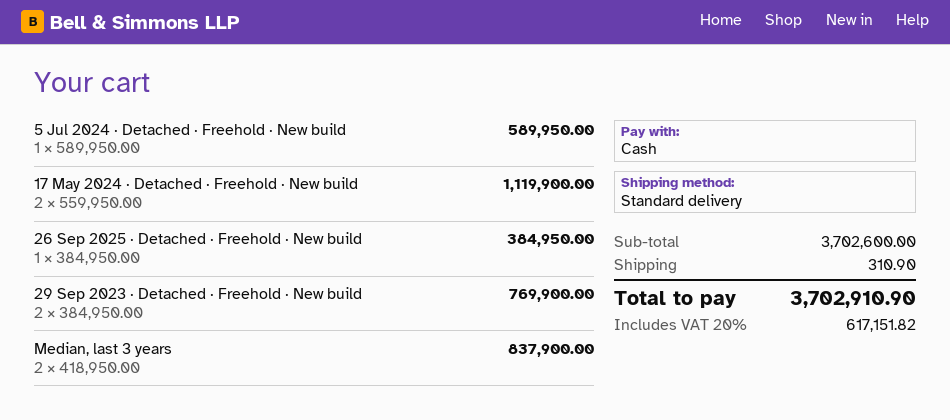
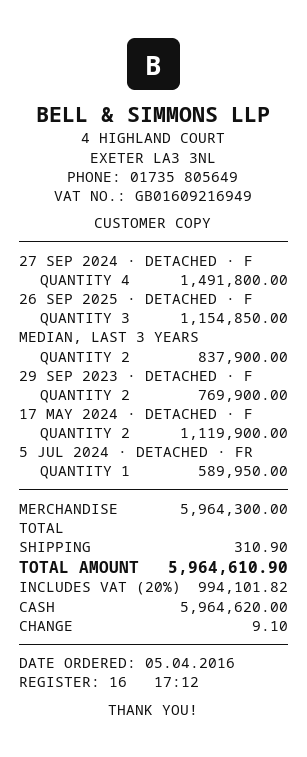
26 Sep 2025 · Detached · Freehold · New build: 1 for 384950.00 -> 3 for 1154850.00
27 SEP 2024 · DETACHED · F: none -> 4 for 1491800.00
subtotal: 3702600.00 -> 5964300.00
tax: 20% = 617151.82 -> 20% = 994101.82
total: 3702910.90 -> 5964610.90

